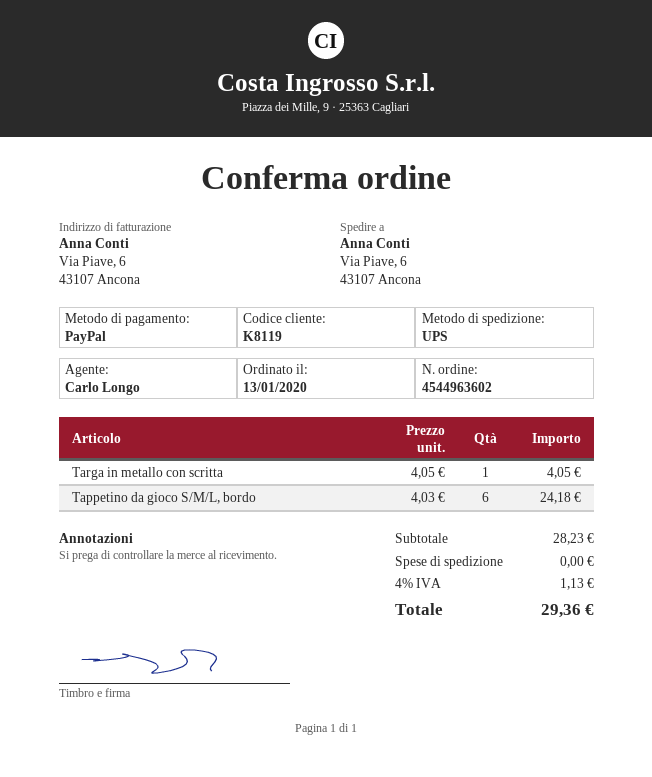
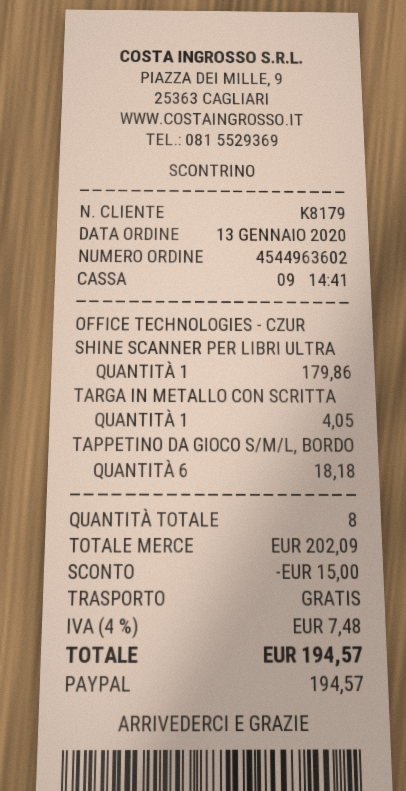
customer number: K8119 -> K8179
Tappetino da gioco S/M/L, bordo: 6 for 24.18 -> 6 for 18.18
OFFICE TECHNOLOGIES - CZUR SHINE SCANNER PER LIBRI ULTRA: none -> 1 for 179.86
subtotal: 28.23 -> 202.09
discount: none -> 15.00
tax: 4% = 1.13 -> 4% = 7.48
total: 29.36 -> 194.57

